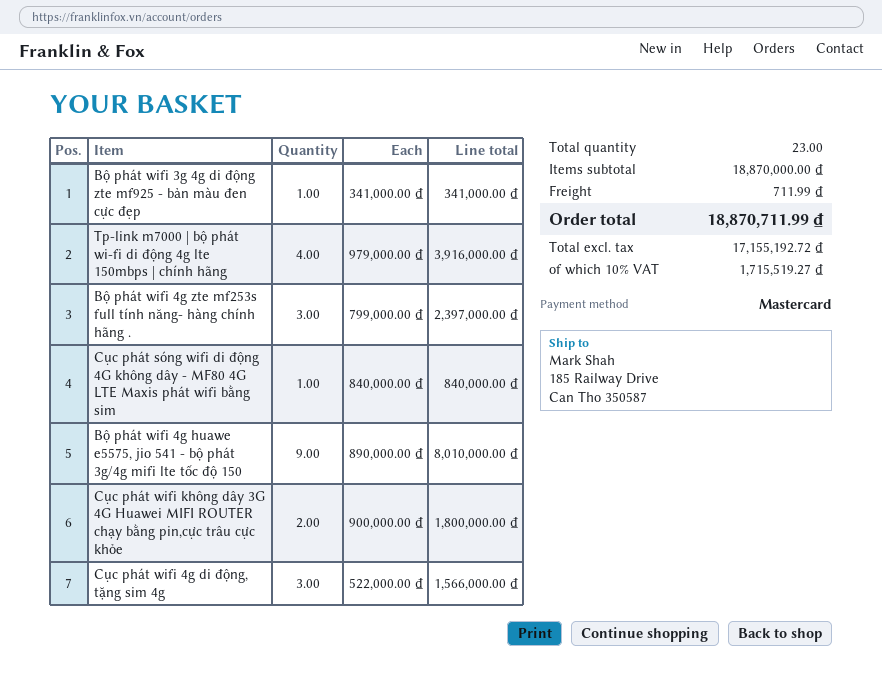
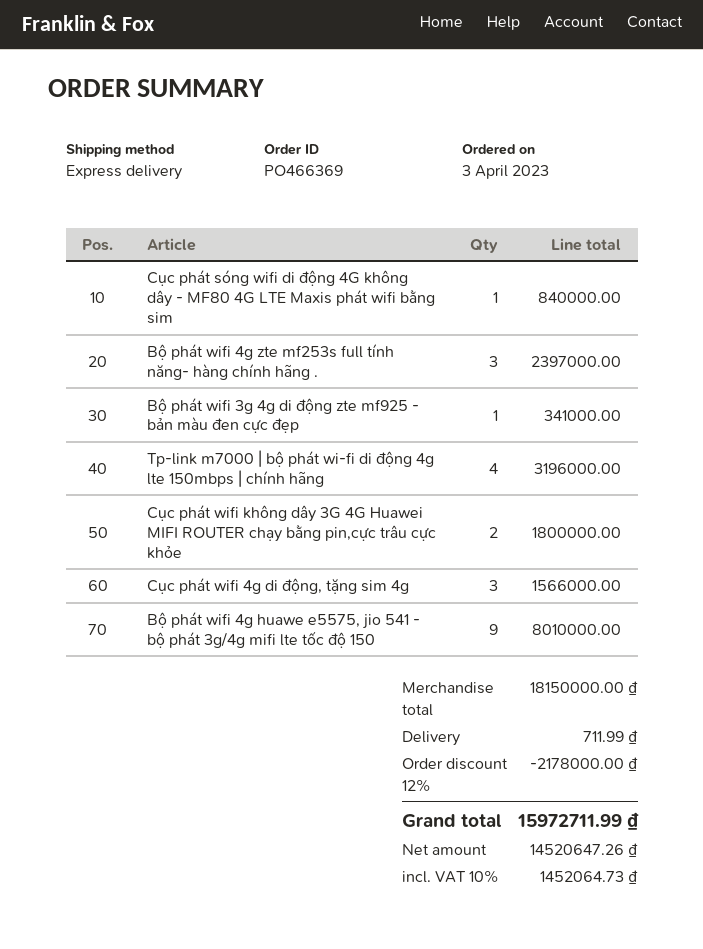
Tp-link m7000 | bộ phát wi-fi di động 4g lte 150mbps | chính hãng: 4 for 3916000.00 -> 4 for 3196000.00
subtotal: 18870000.00 -> 18150000.00
discount: none -> 12% = 2178000.00
net: 17155192.72 -> 14520647.26
tax: 10% = 1715519.27 -> 10% = 1452064.73
total: 18870711.99 -> 15972711.99

